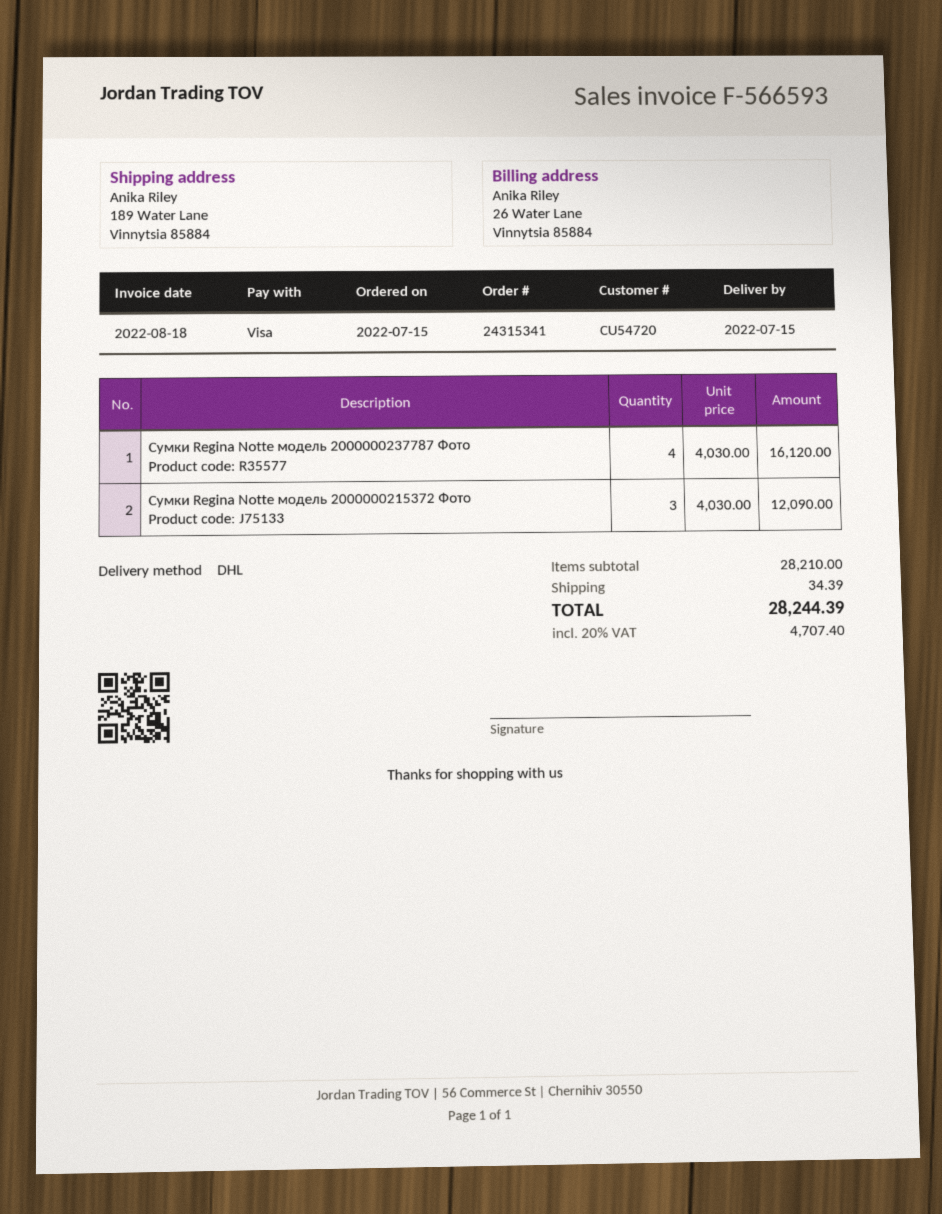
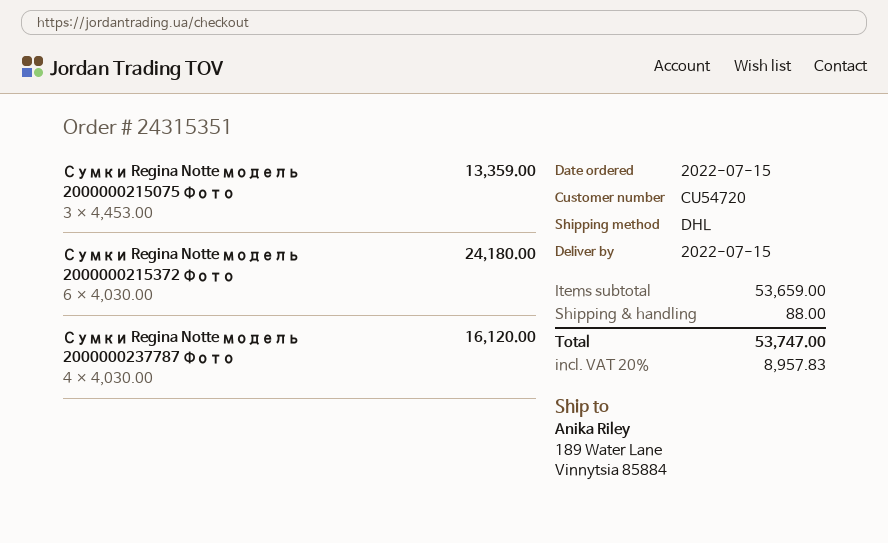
order number: 24315341 -> 24315351
Сумки Regina Notte модель 2000000215372 Фото: 3 x 4030.00 = 12090.00 -> 6 x 4030.00 = 24180.00
Сумки Regina Notte модель 2000000215075 Фото: none -> 3 x 4453.00 = 13359.00
subtotal: 28210.00 -> 53659.00
shipping: 34.39 -> 88.00
tax: 20% = 4707.40 -> 20% = 8957.83
total: 28244.39 -> 53747.00

